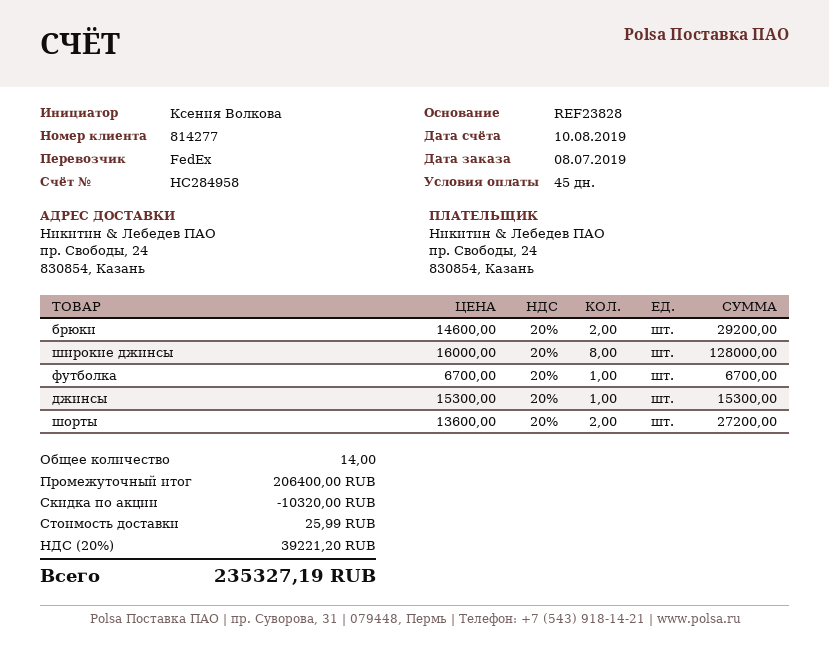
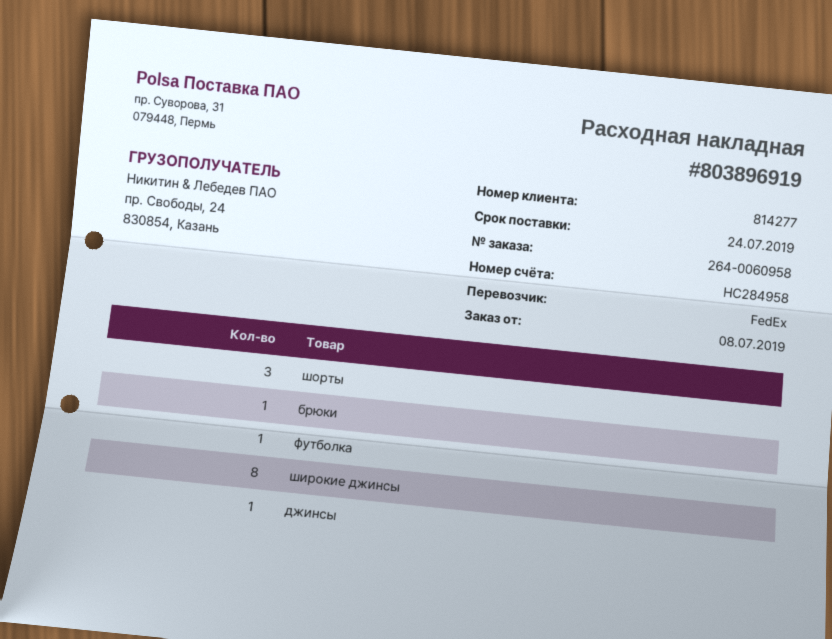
брюки: 2 -> 1
шорты: 2 -> 3

